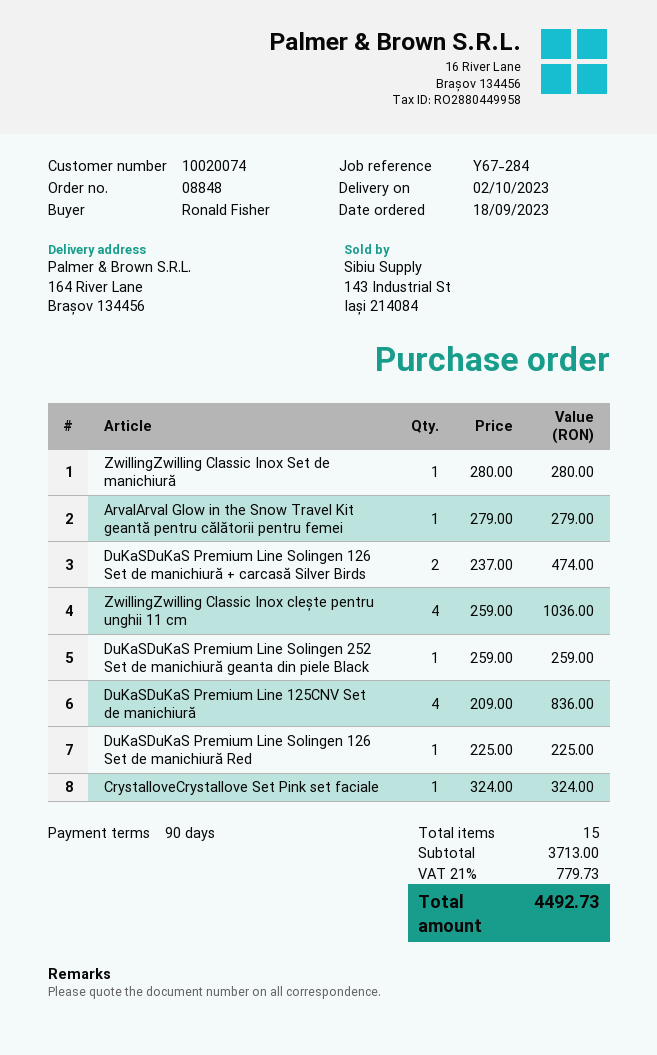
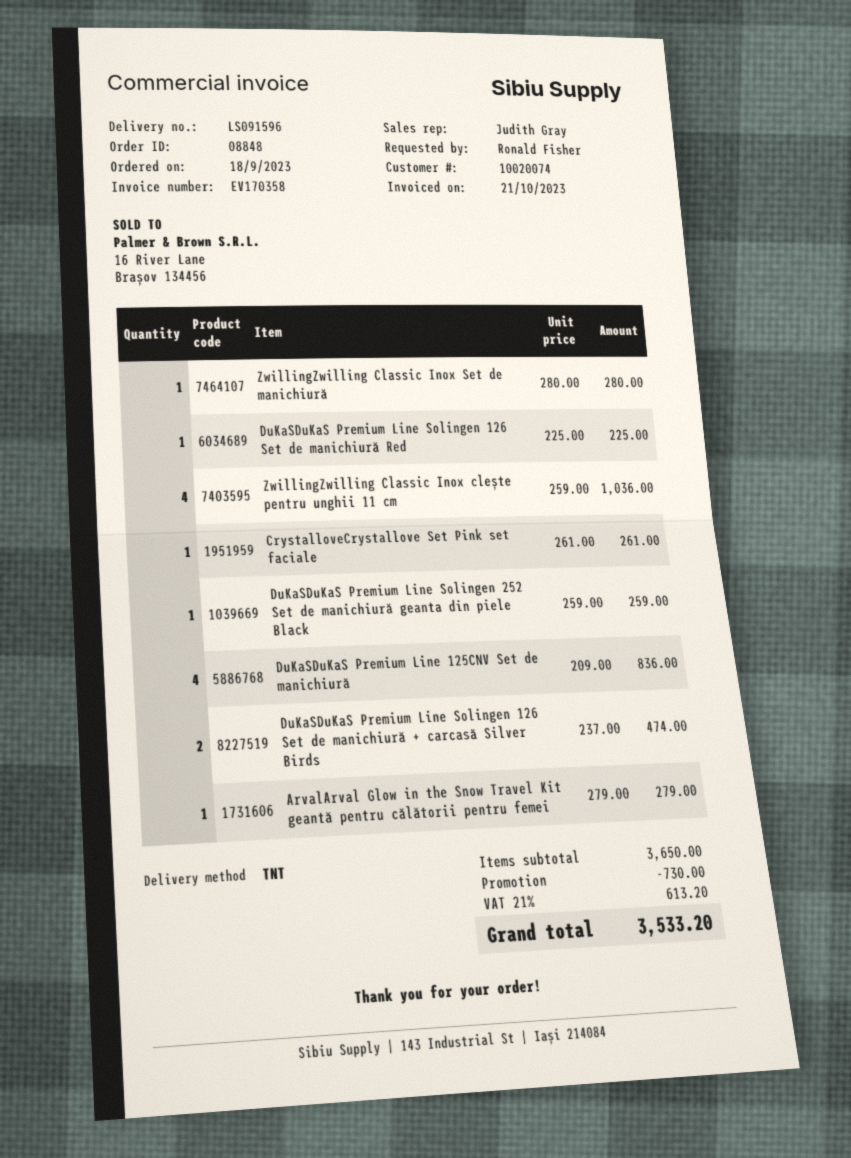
CrystalloveCrystallove Set Pink set faciale: 1 x 324.00 = 324.00 -> 1 x 261.00 = 261.00
subtotal: 3713.00 -> 3650.00
discount: none -> 730.00
tax: 21% = 779.73 -> 21% = 613.20
total: 4492.73 -> 3533.20

